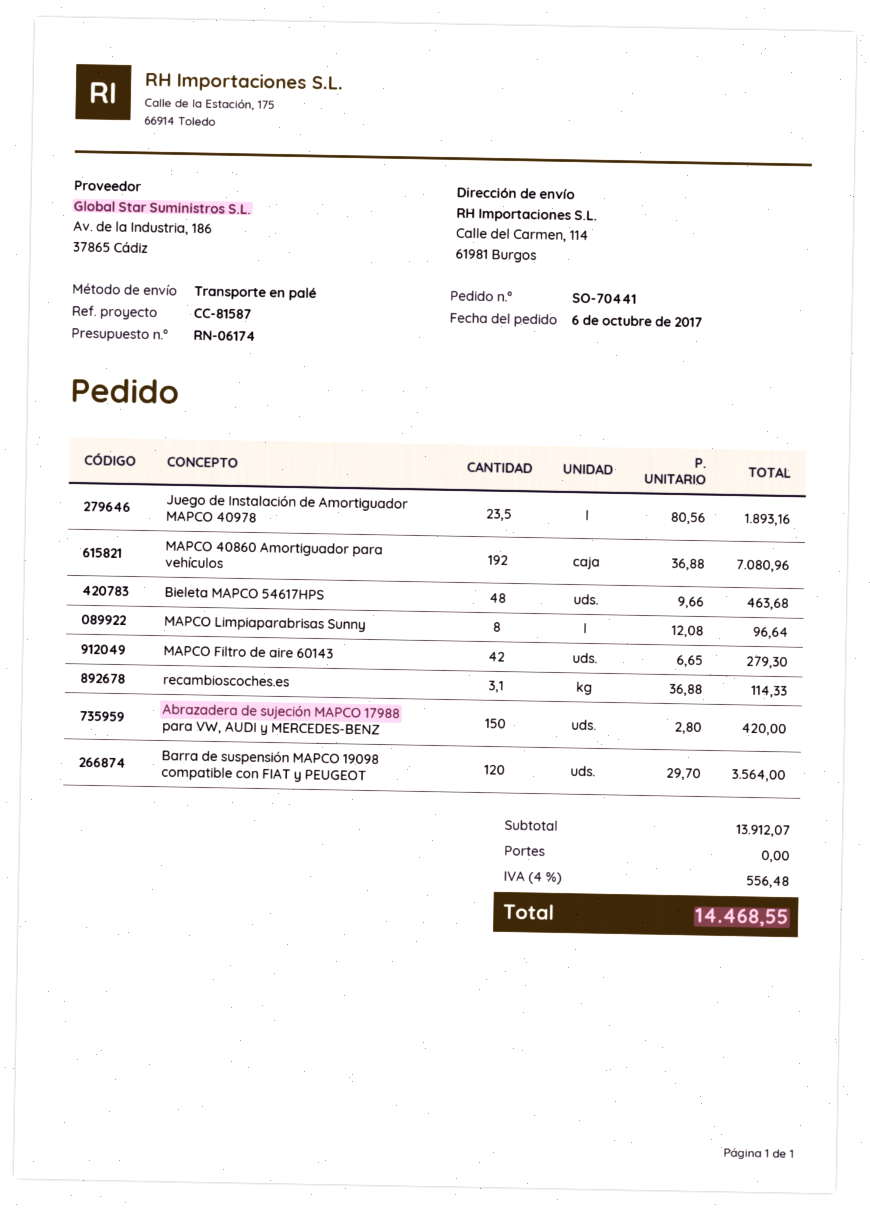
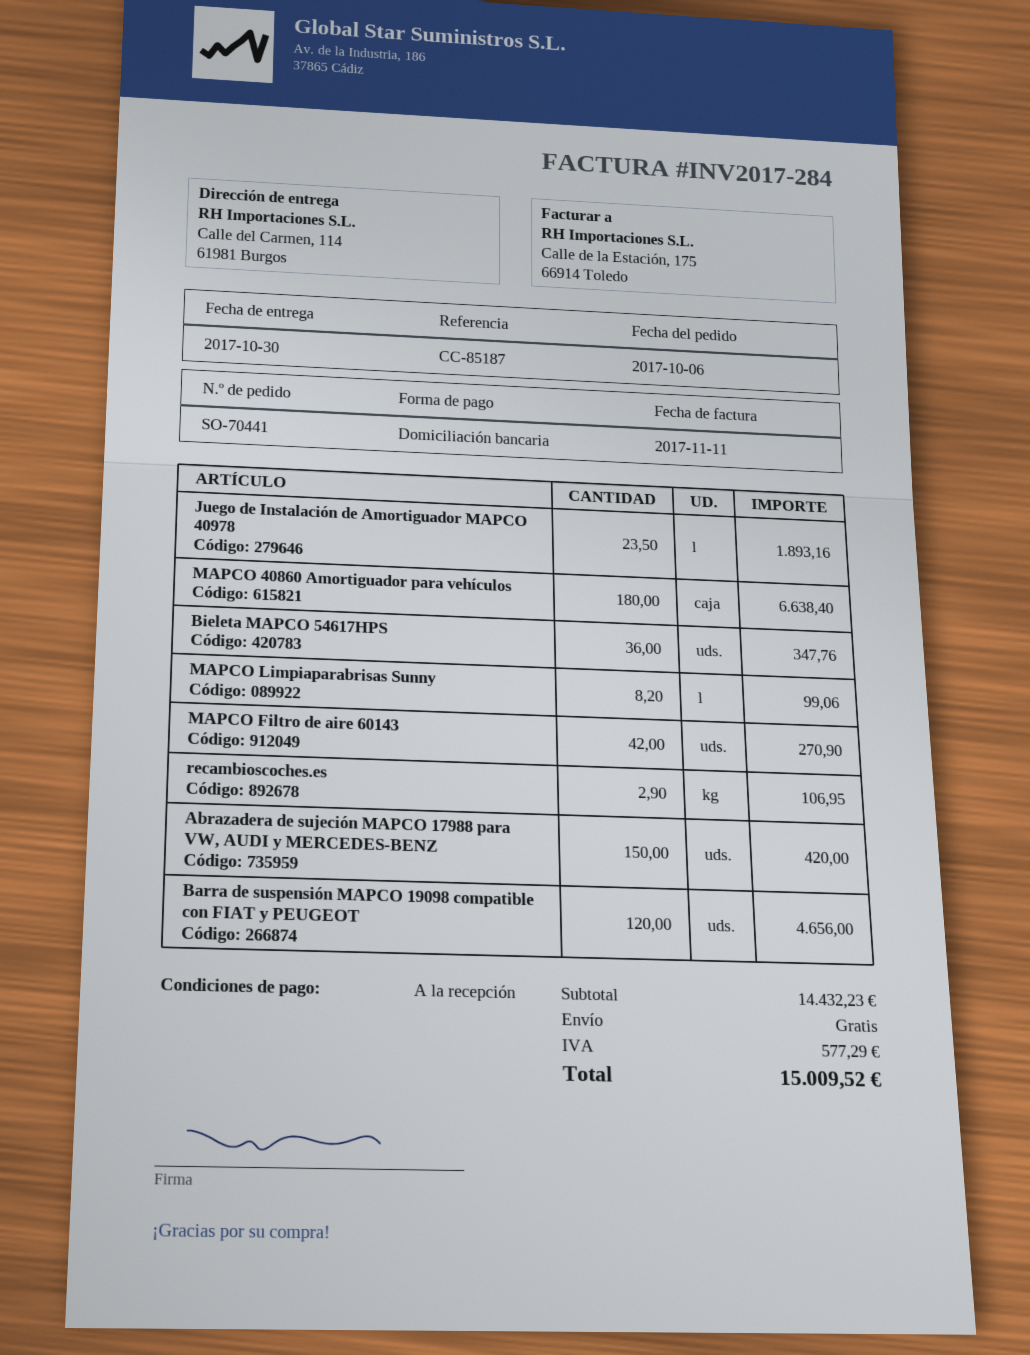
reference: CC-81587 -> CC-85187
MAPCO 40860 Amortiguador para vehículos: 192 for 7080.96 -> 180 for 6638.40
Bieleta MAPCO 54617HPS: 48 for 463.68 -> 36 for 347.76
MAPCO Limpiaparabrisas Sunny: 8 for 96.64 -> 8.2 for 99.06
MAPCO Filtro de aire 60143: 42 for 279.30 -> 42 for 270.90
recambioscoches.es: 3.1 for 114.33 -> 2.9 for 106.95
Barra de suspensión MAPCO 19098 compatible con FIAT y PEUGEOT: 120 for 3564.00 -> 120 for 4656.00
subtotal: 13912.07 -> 14432.23
tax: 556.48 -> 577.29
total: 14468.55 -> 15009.52

